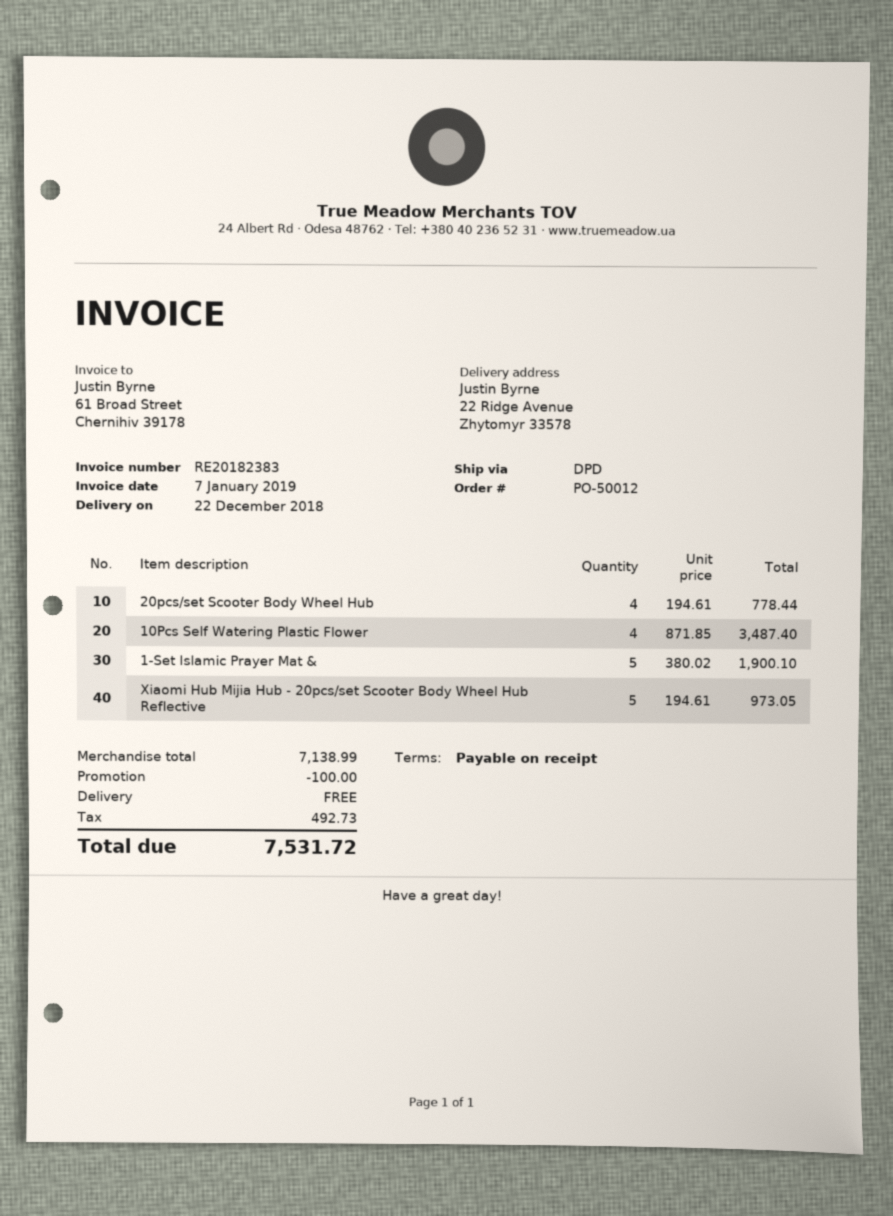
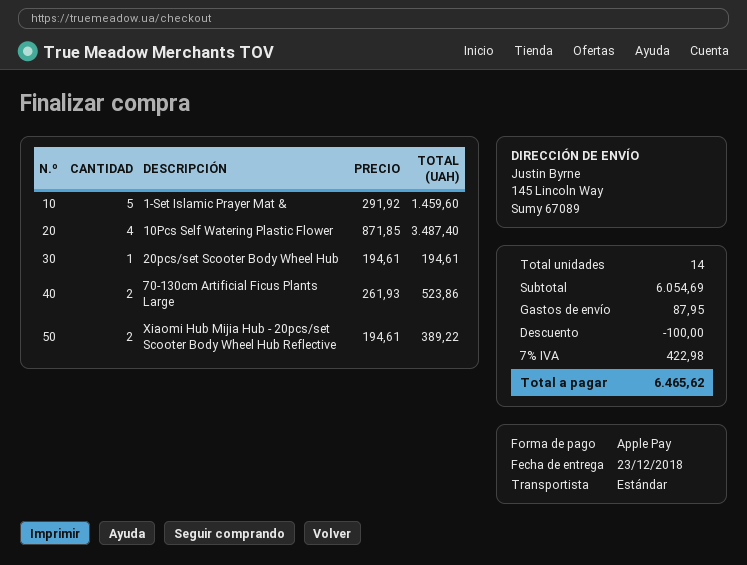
delivery date: 2018-12-22 -> 2018-12-23
shipping method: DPD -> standard
ship to: 22 Ridge Avenue, Zhytomyr 33578 -> 145 Lincoln Way, Sumy 67089
20pcs/set Scooter Body Wheel Hub: 4 x 194.61 = 778.44 -> 1 x 194.61 = 194.61
1-Set Islamic Prayer Mat &: 5 x 380.02 = 1900.10 -> 5 x 291.92 = 1459.60
Xiaomi Hub Mijia Hub - 20pcs/set Scooter Body Wheel Hub Reflective: 5 x 194.61 = 973.05 -> 2 x 194.61 = 389.22
70-130cm Artificial Ficus Plants Large: none -> 2 x 261.93 = 523.86
subtotal: 7138.99 -> 6054.69
shipping: 0.00 -> 87.95
tax: 492.73 -> 422.98
total: 7531.72 -> 6465.62

